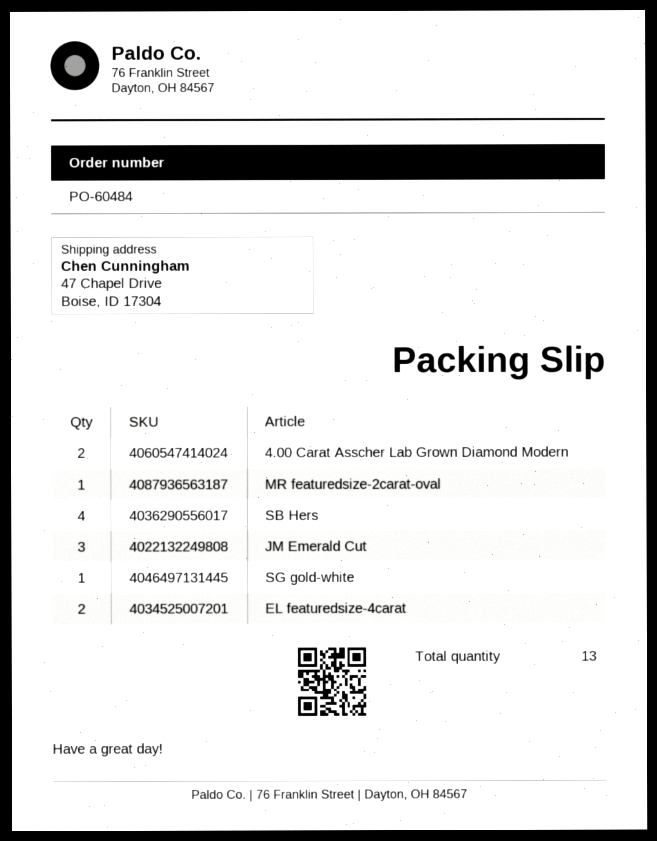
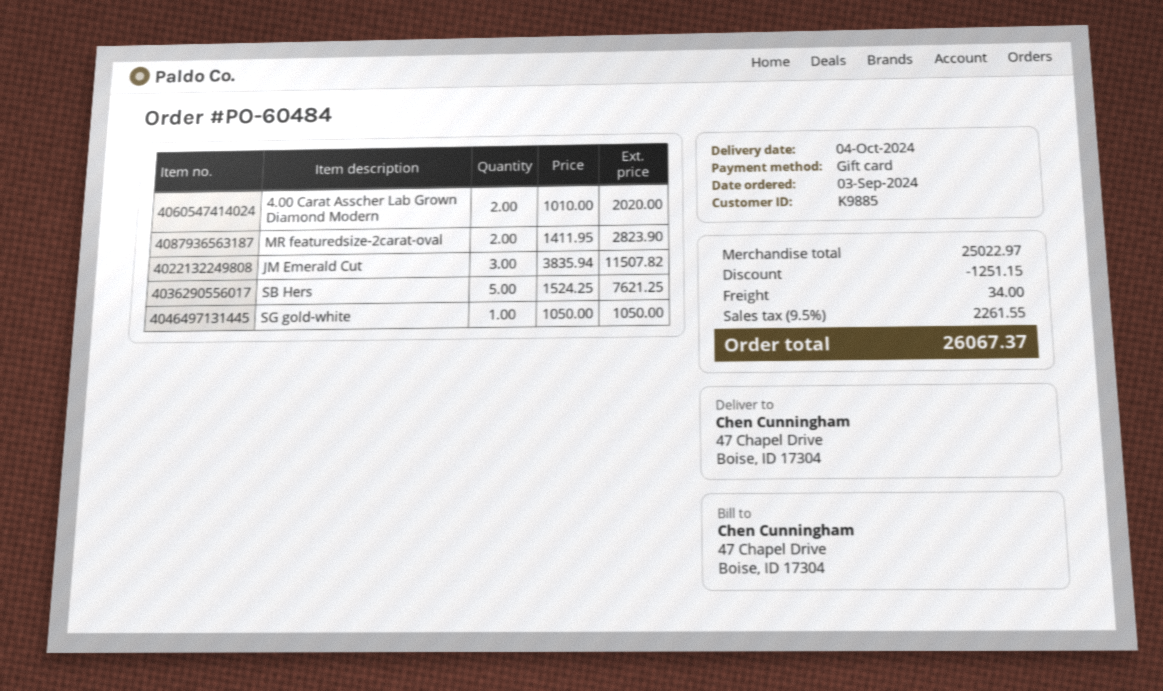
MR featuredsize-2carat-oval: 1 -> 2
SB Hers: 4 -> 5
EL featuredsize-4carat: 2 -> none

